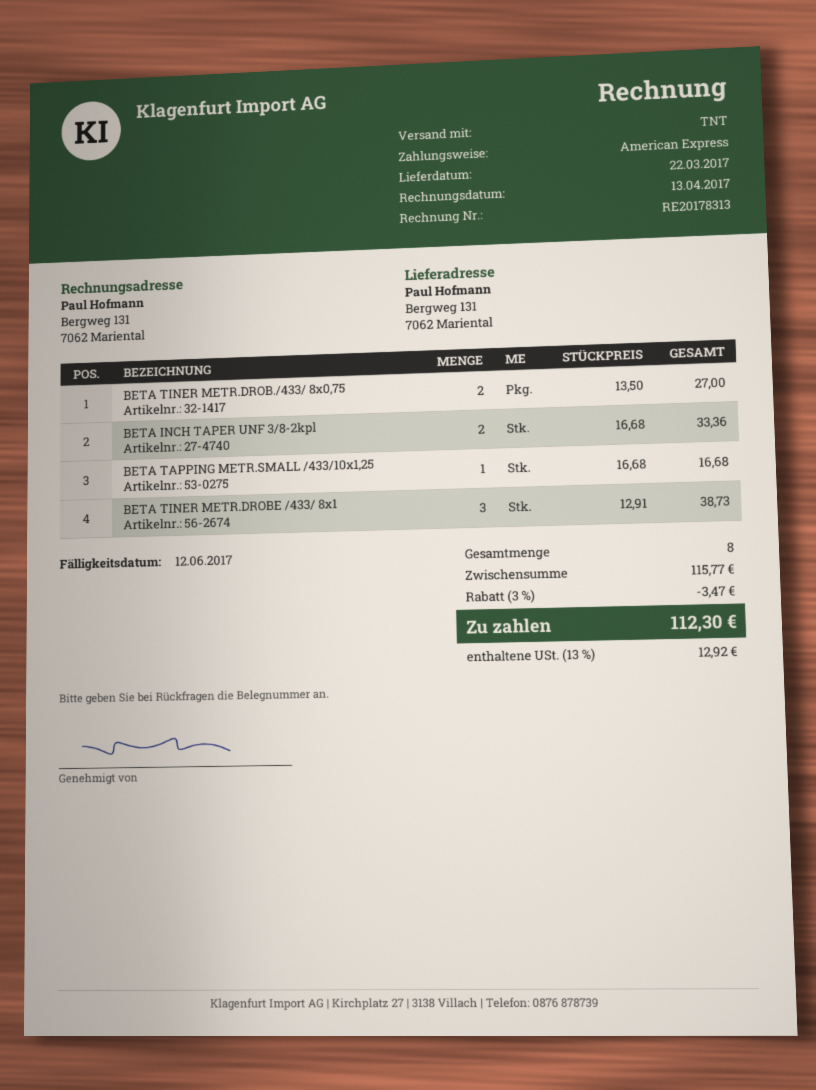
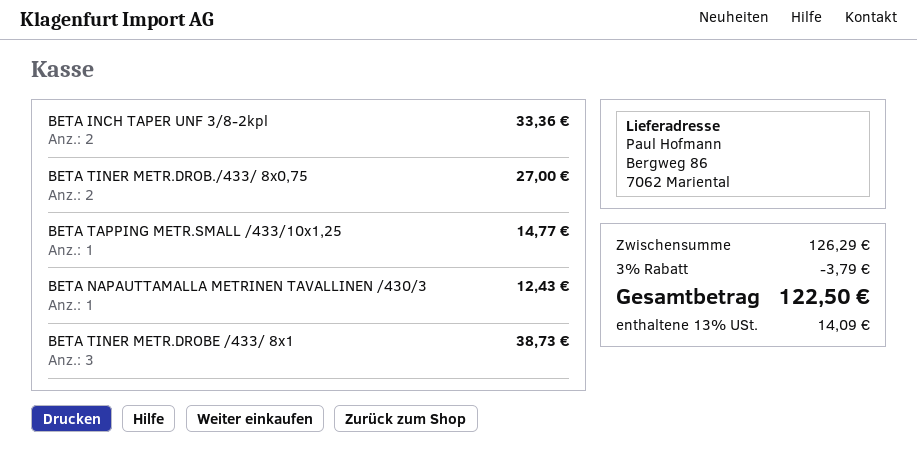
ship to: Bergweg 131, 7062 Mariental -> Bergweg 86, 7062 Mariental
BETA TAPPING METR.SMALL /433/10x1,25: 1 for 16.68 -> 1 for 14.77
BETA NAPAUTTAMALLA METRINEN TAVALLINEN /430/3: none -> 1 for 12.43
subtotal: 115.77 -> 126.29
discount: 3% = 3.47 -> 3% = 3.79
tax: 13% = 12.92 -> 13% = 14.09
total: 112.30 -> 122.50

